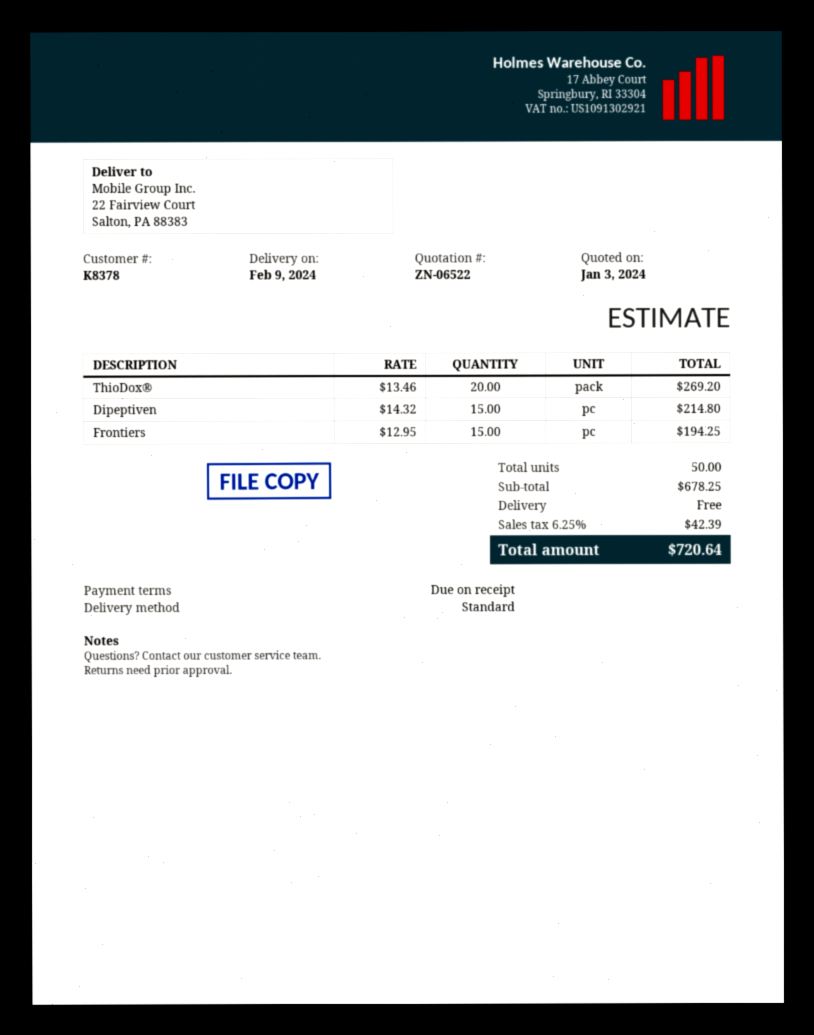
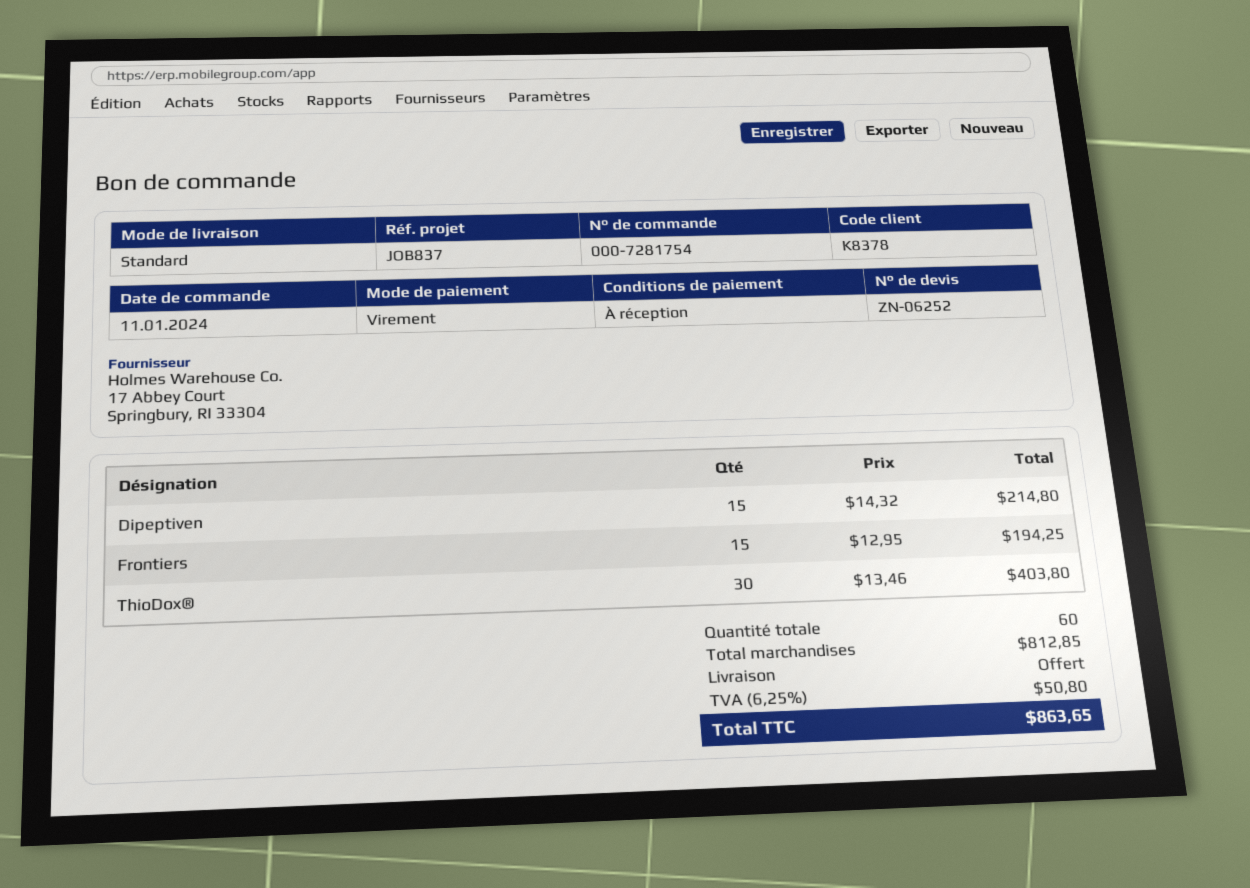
quote number: ZN-06522 -> ZN-06252
ThioDox®: 20 x 13.46 = 269.20 -> 30 x 13.46 = 403.80
total quantity: 50 -> 60
subtotal: 678.25 -> 812.85
tax: 6.25% = 42.39 -> 6.25% = 50.80
total: 720.64 -> 863.65

